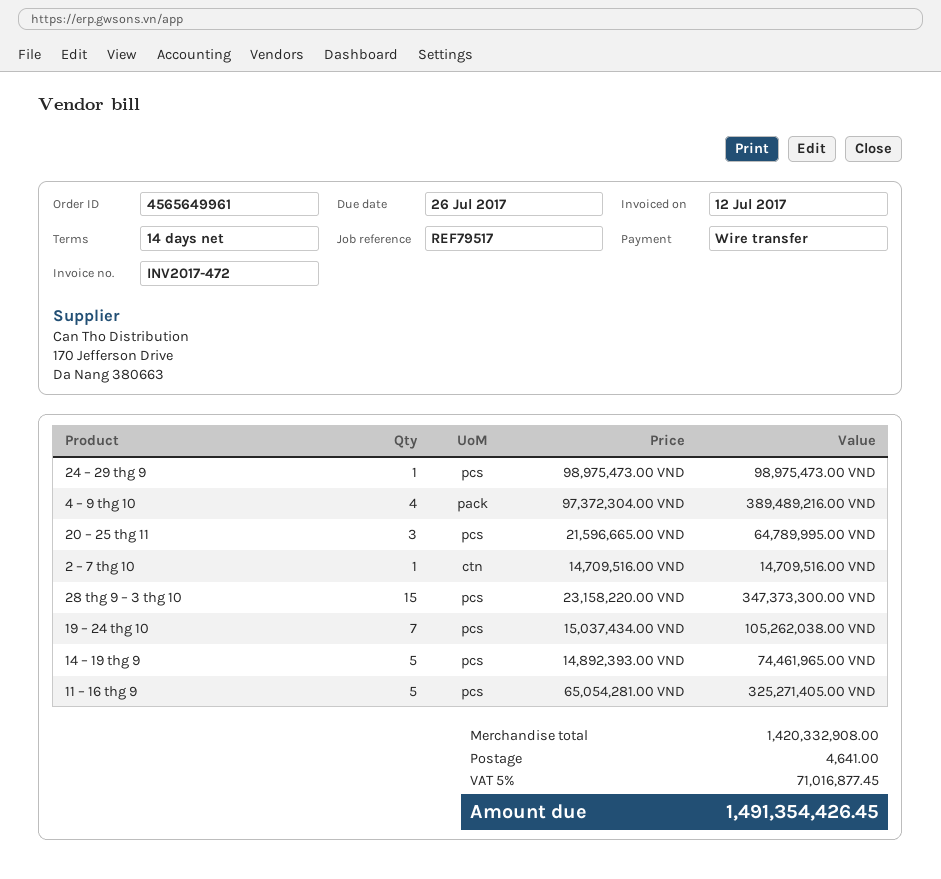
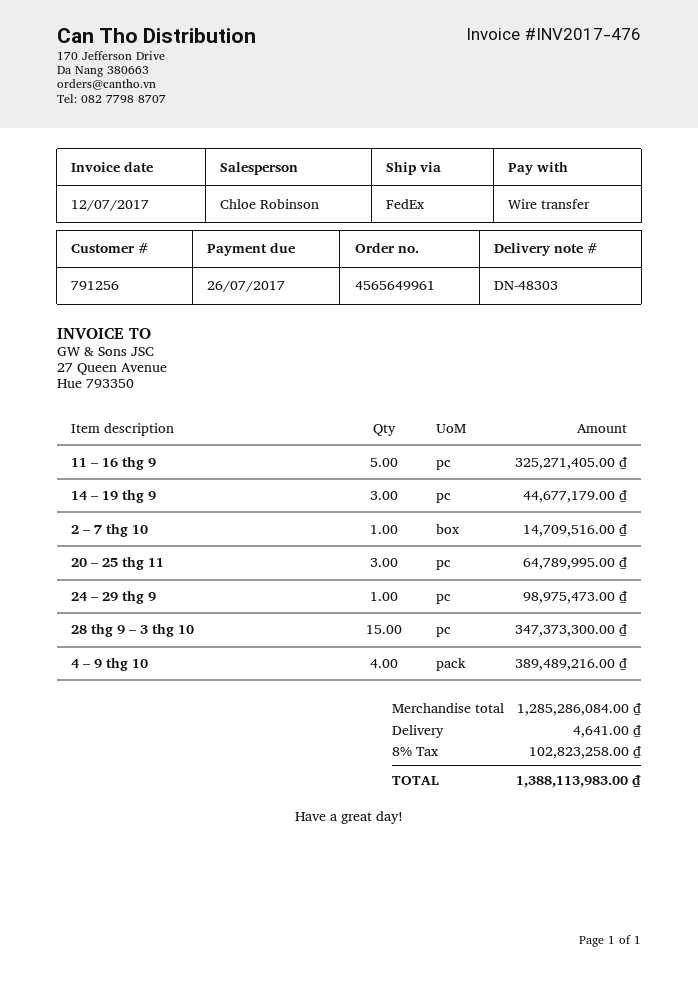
invoice number: INV2017-472 -> INV2017-476
19 – 24 thg 10: 7 for 105262038.00 -> none
14 – 19 thg 9: 5 for 74461965.00 -> 3 for 44677179.00
subtotal: 1420332908.00 -> 1285286084.00
tax: 5% = 71016877.45 -> 8% = 102823258.00
total: 1491354426.45 -> 1388113983.00

